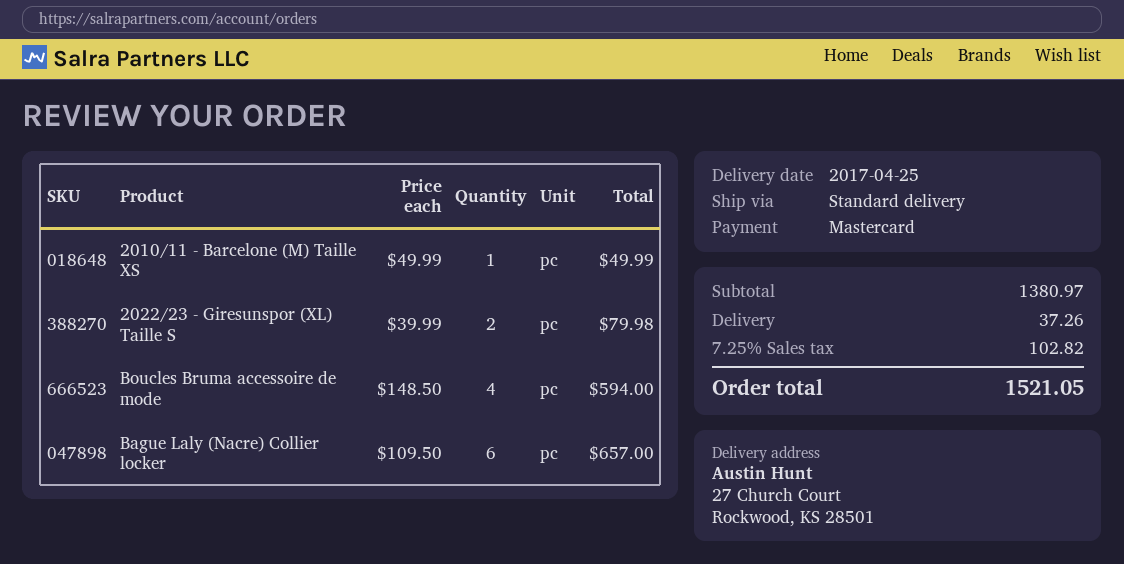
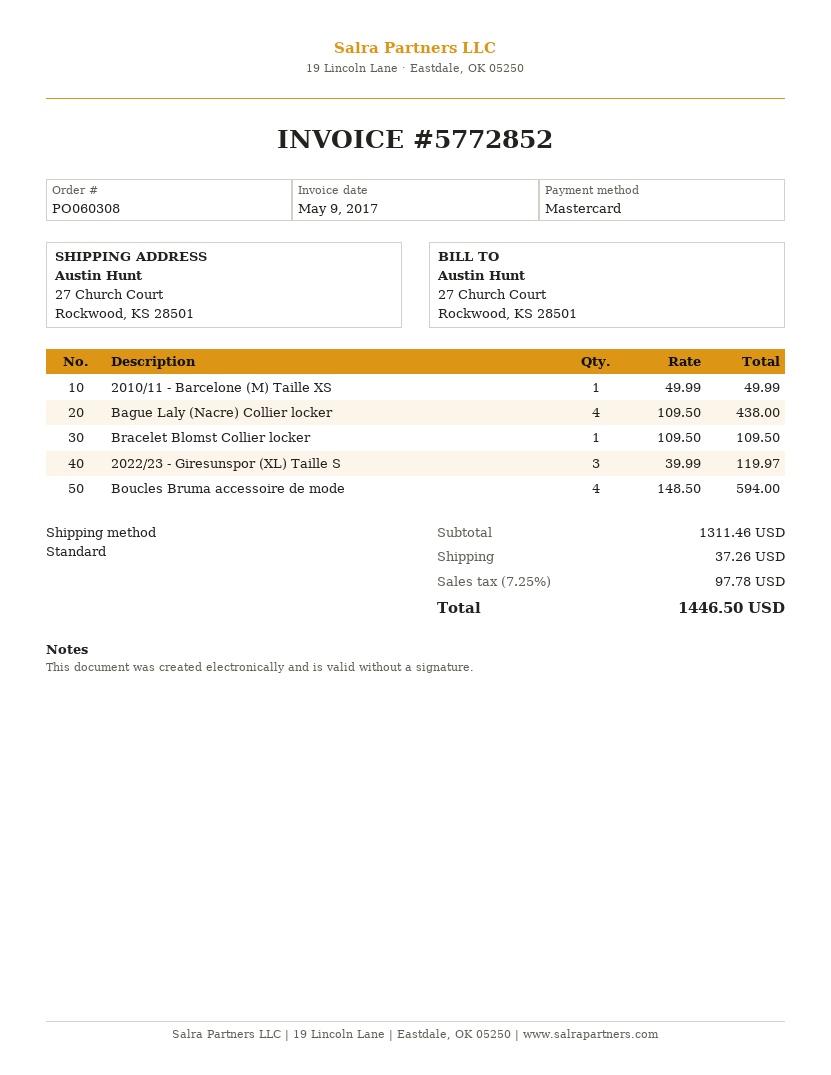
2022/23 - Giresunspor (XL) Taille S: 2 x 39.99 = 79.98 -> 3 x 39.99 = 119.97
Bague Laly (Nacre) Collier locker: 6 x 109.50 = 657.00 -> 4 x 109.50 = 438.00
Bracelet Blomst Collier locker: none -> 1 x 109.50 = 109.50
subtotal: 1380.97 -> 1311.46
tax: 7.25% = 102.82 -> 7.25% = 97.78
total: 1521.05 -> 1446.50

